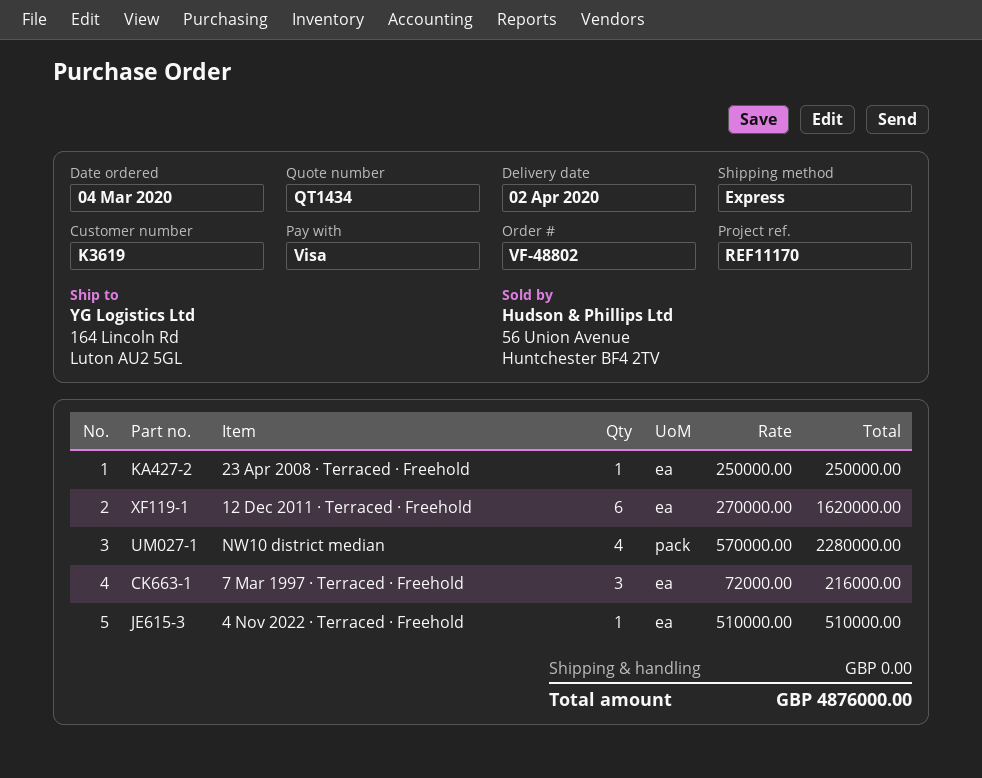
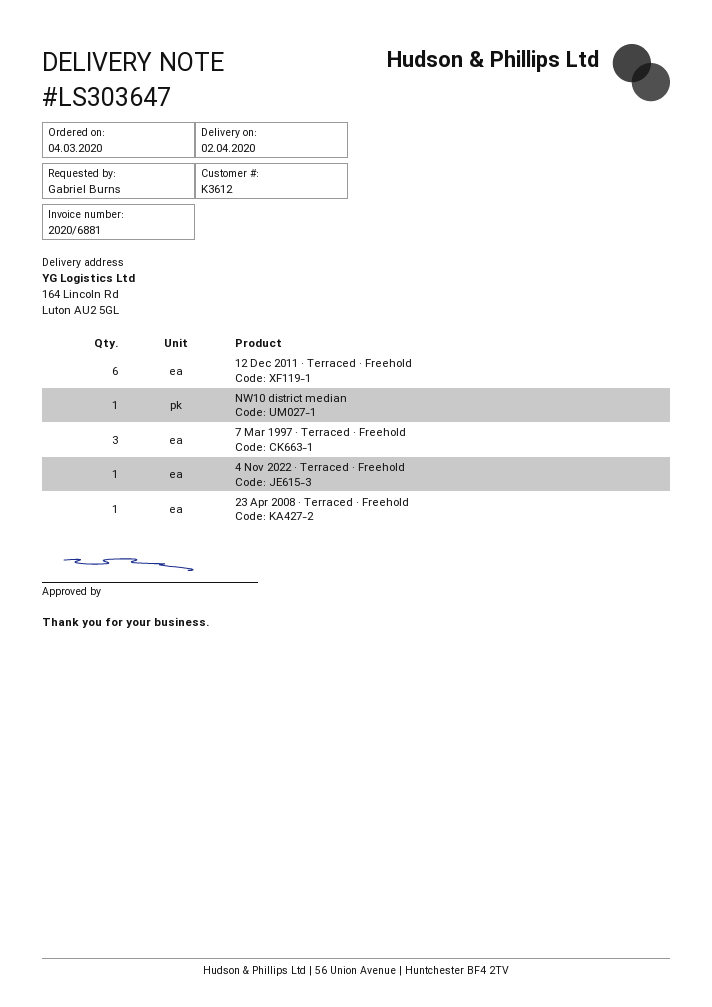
customer number: K3619 -> K3612
NW10 district median: 4 -> 1

